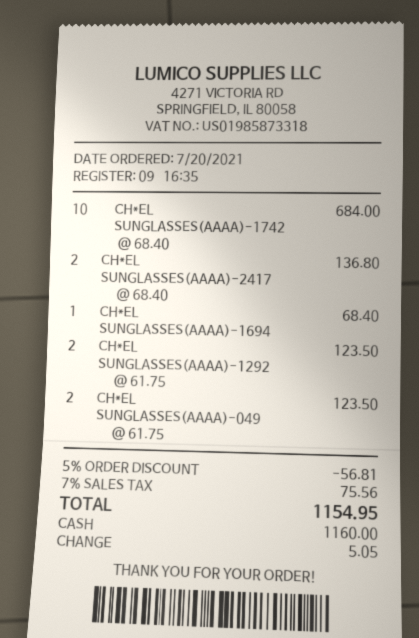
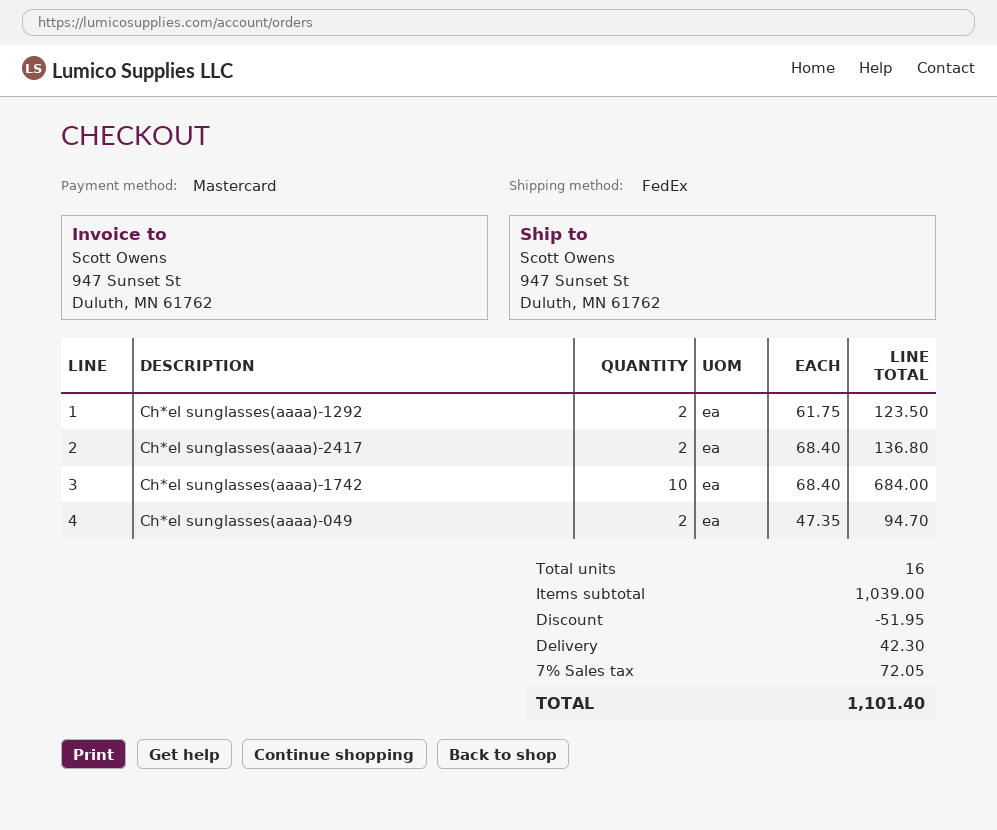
payment method: cash -> Mastercard
CH*EL SUNGLASSES(AAAA)-1694: 1 x 68.40 = 68.40 -> none
CH*EL SUNGLASSES(AAAA)-049: 2 x 61.75 = 123.50 -> 2 x 47.35 = 94.70
discount: 56.81 -> 51.95
shipping: none -> 42.30
tax: 7% = 75.56 -> 7% = 72.05
total: 1154.95 -> 1101.40

